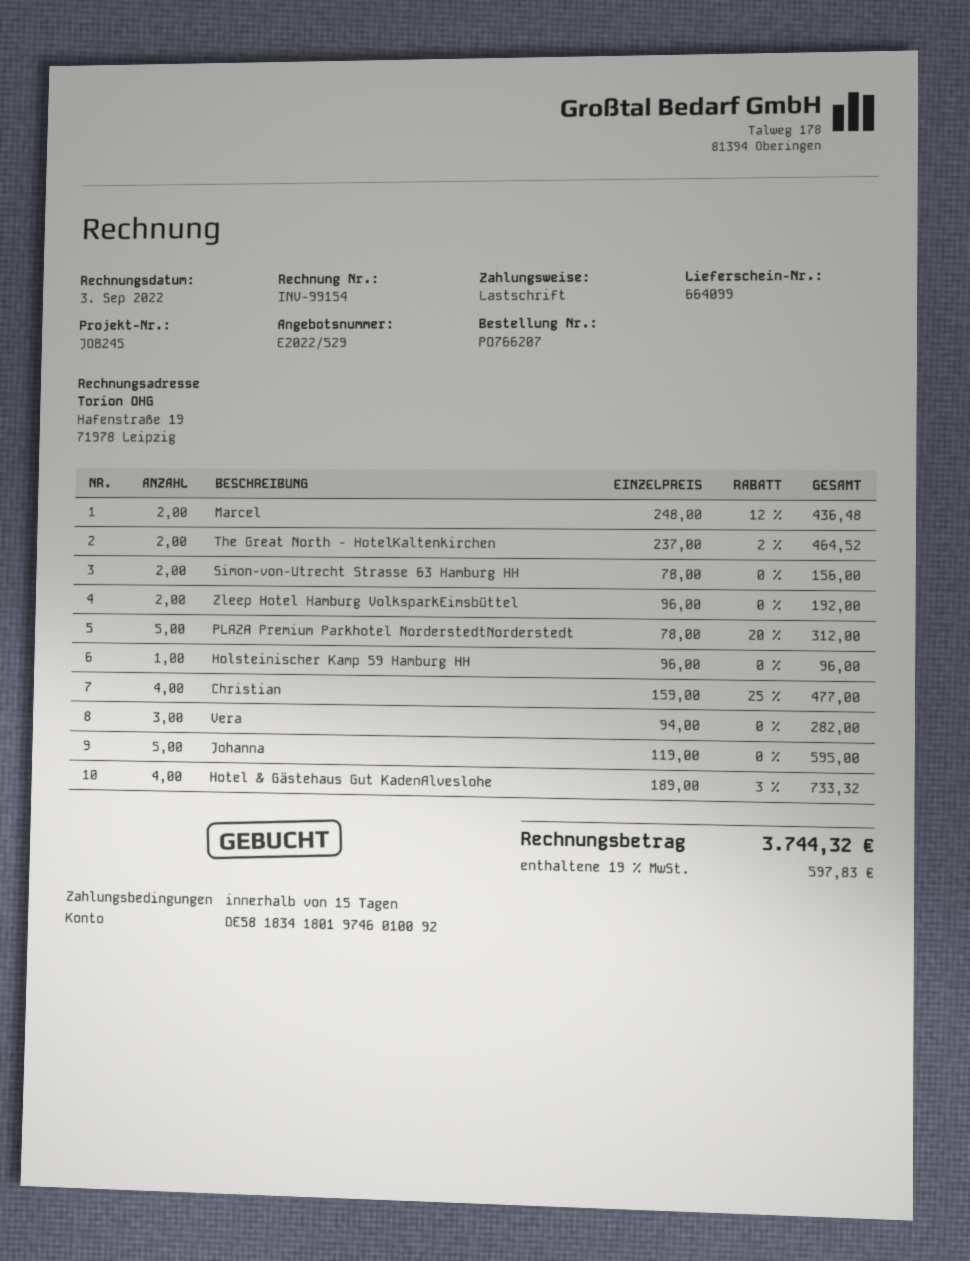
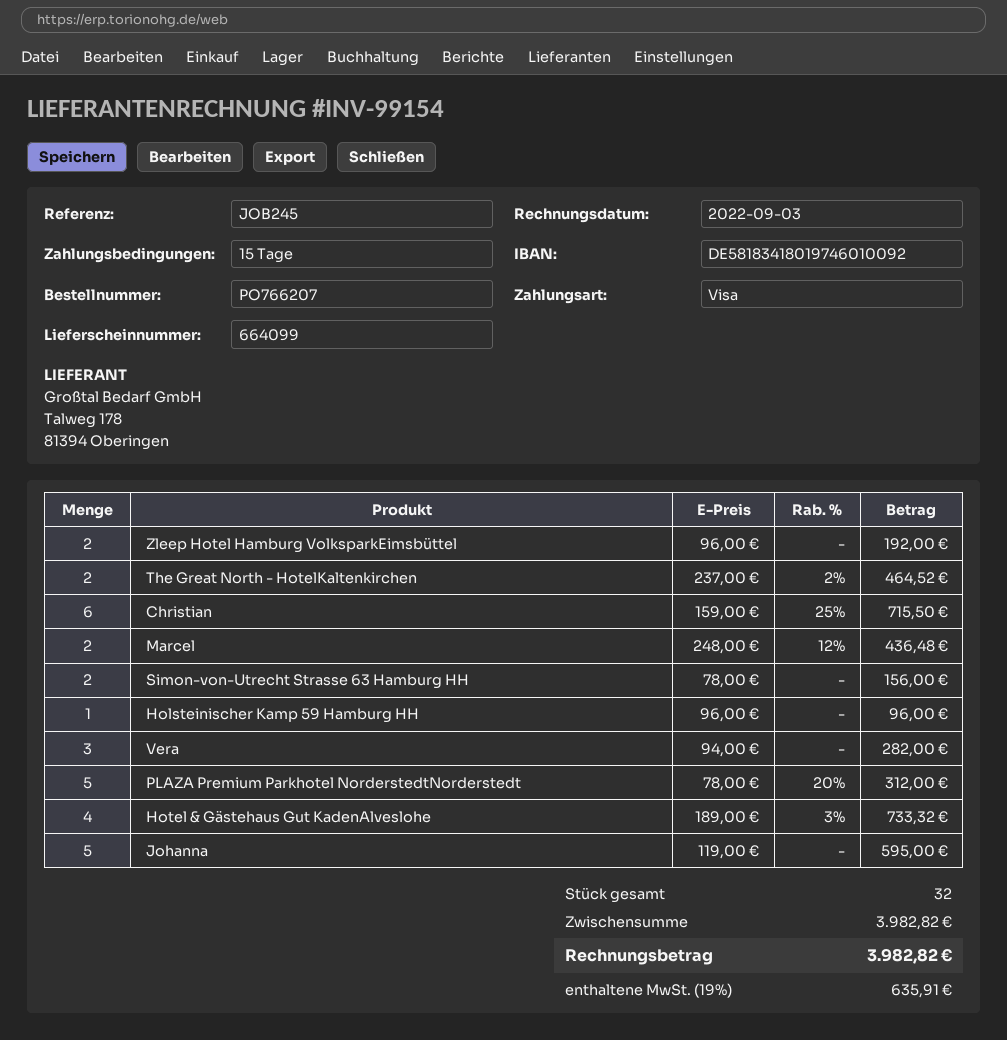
payment method: direct debit -> Visa
Christian: 4 x 159.00 - 25% = 477.00 -> 6 x 159.00 - 25% = 715.50
tax: 19% = 597.83 -> 19% = 635.91
total: 3744.32 -> 3982.82

